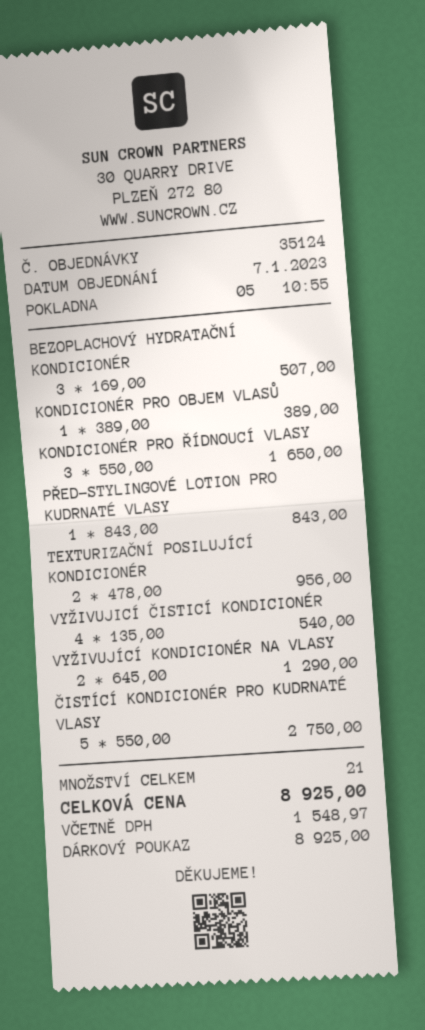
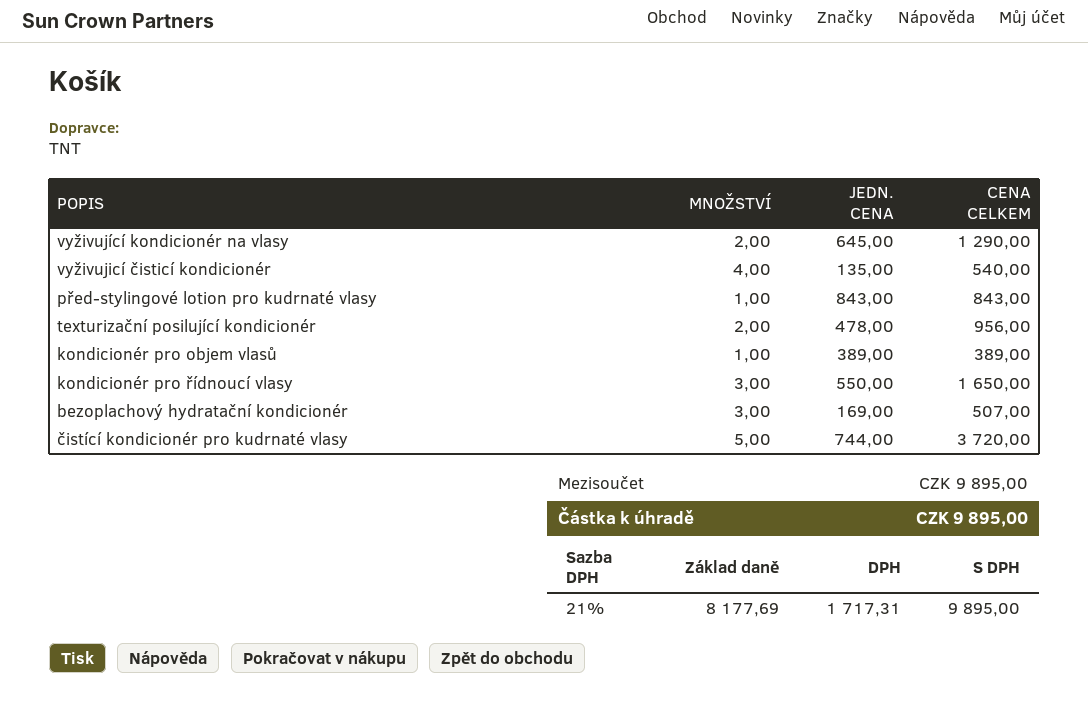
ČISTÍCÍ KONDICIONÉR PRO KUDRNATÉ VLASY: 5 x 550.00 = 2750.00 -> 5 x 744.00 = 3720.00
tax: 1548.97 -> 1717.31
total: 8925.00 -> 9895.00

